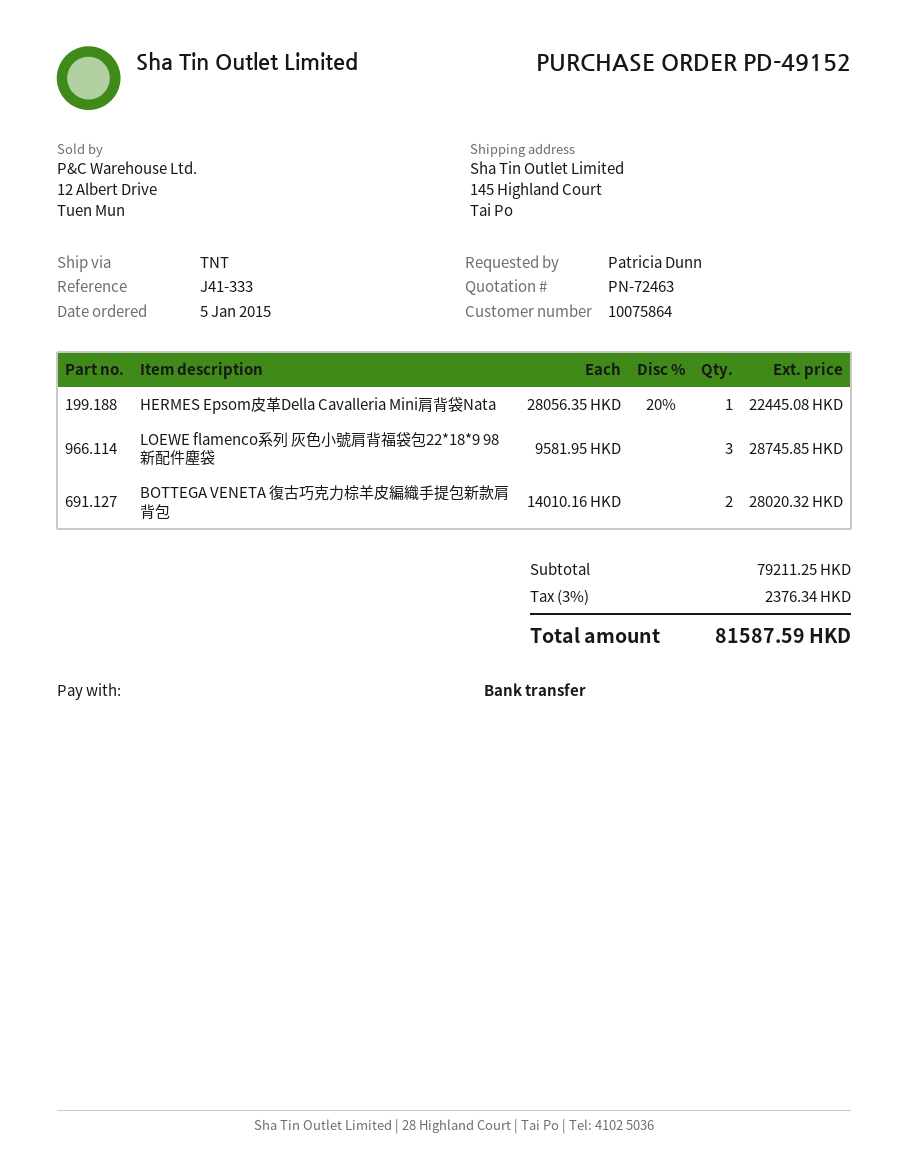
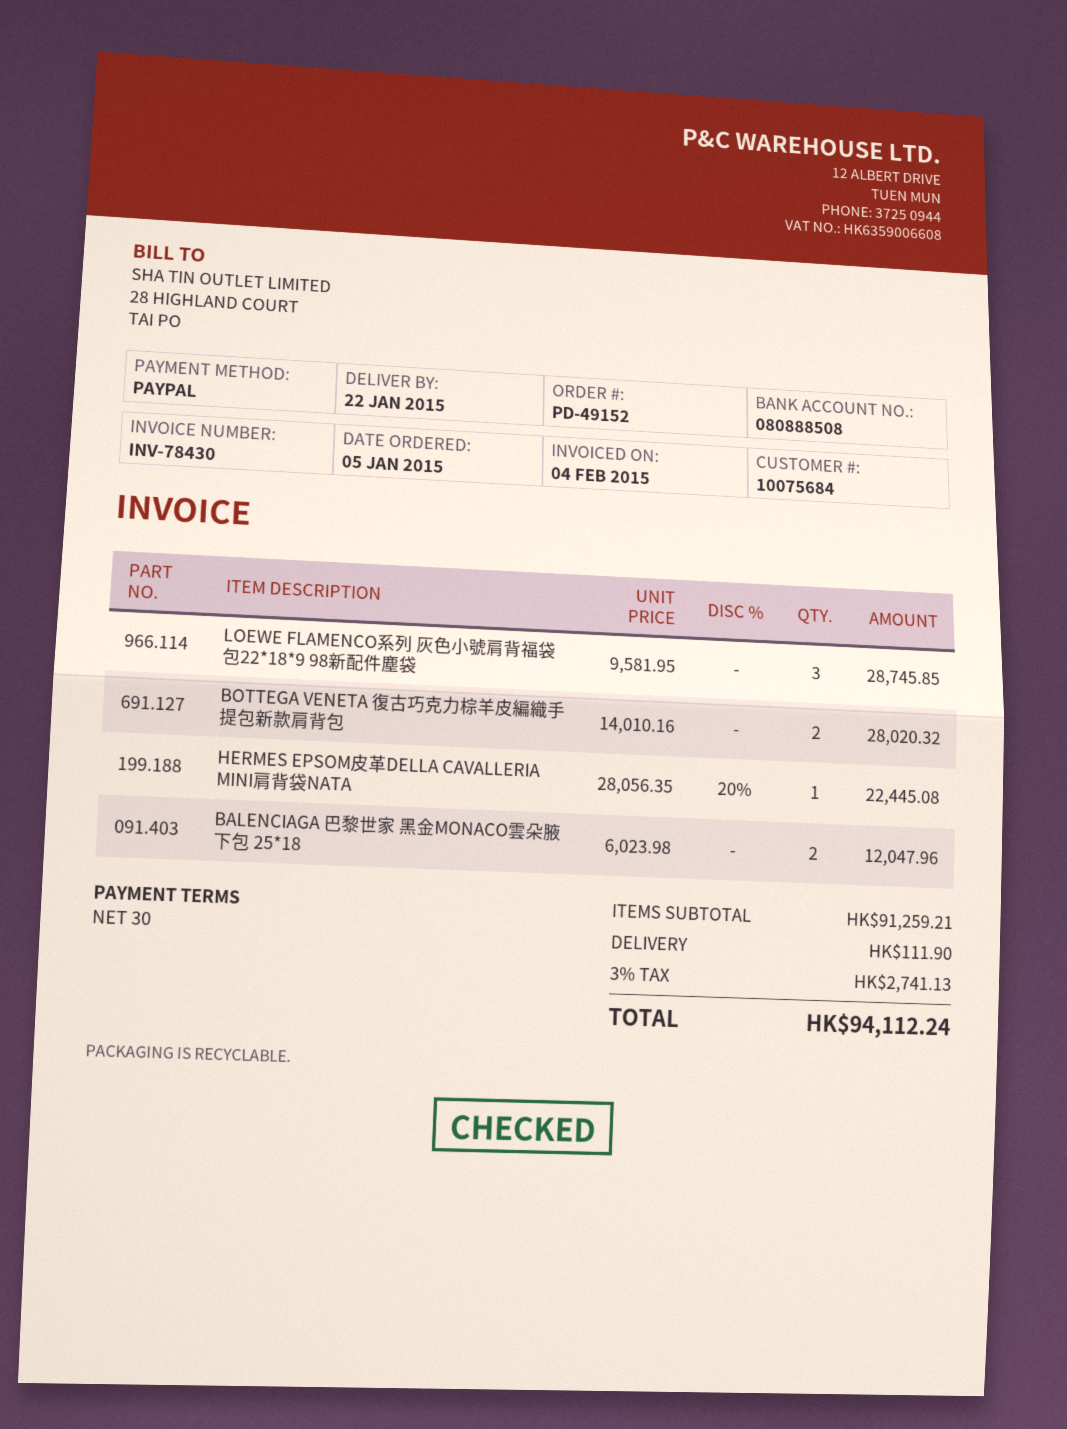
customer number: 10075864 -> 10075684
payment method: bank transfer -> PayPal
BALENCIAGA 巴黎世家 黑金MONACO雲朵腋下包 25*18: none -> 2 x 6023.98 = 12047.96
subtotal: 79211.25 -> 91259.21
shipping: none -> 111.90
tax: 3% = 2376.34 -> 3% = 2741.13
total: 81587.59 -> 94112.24

